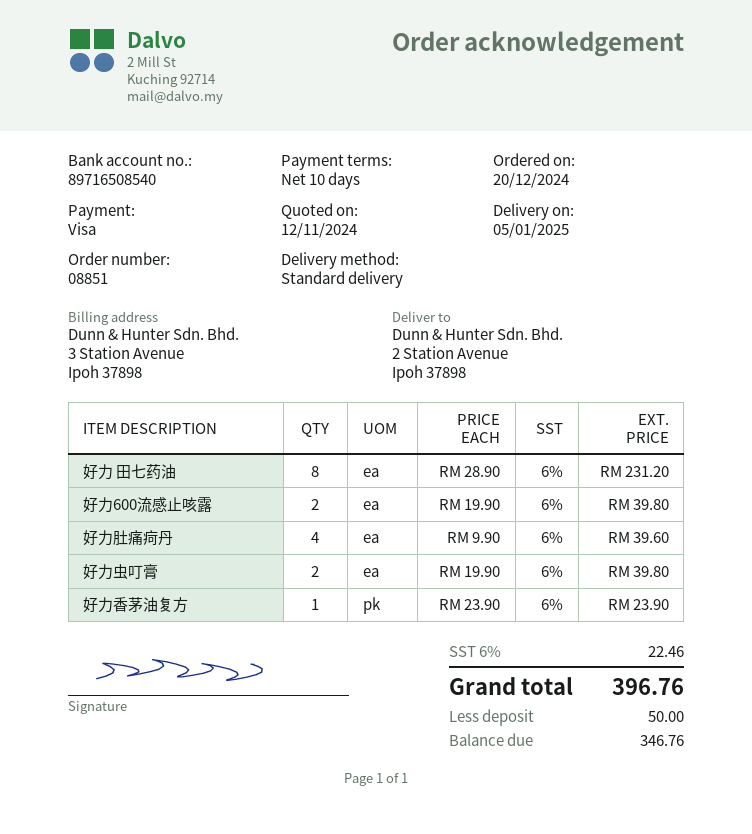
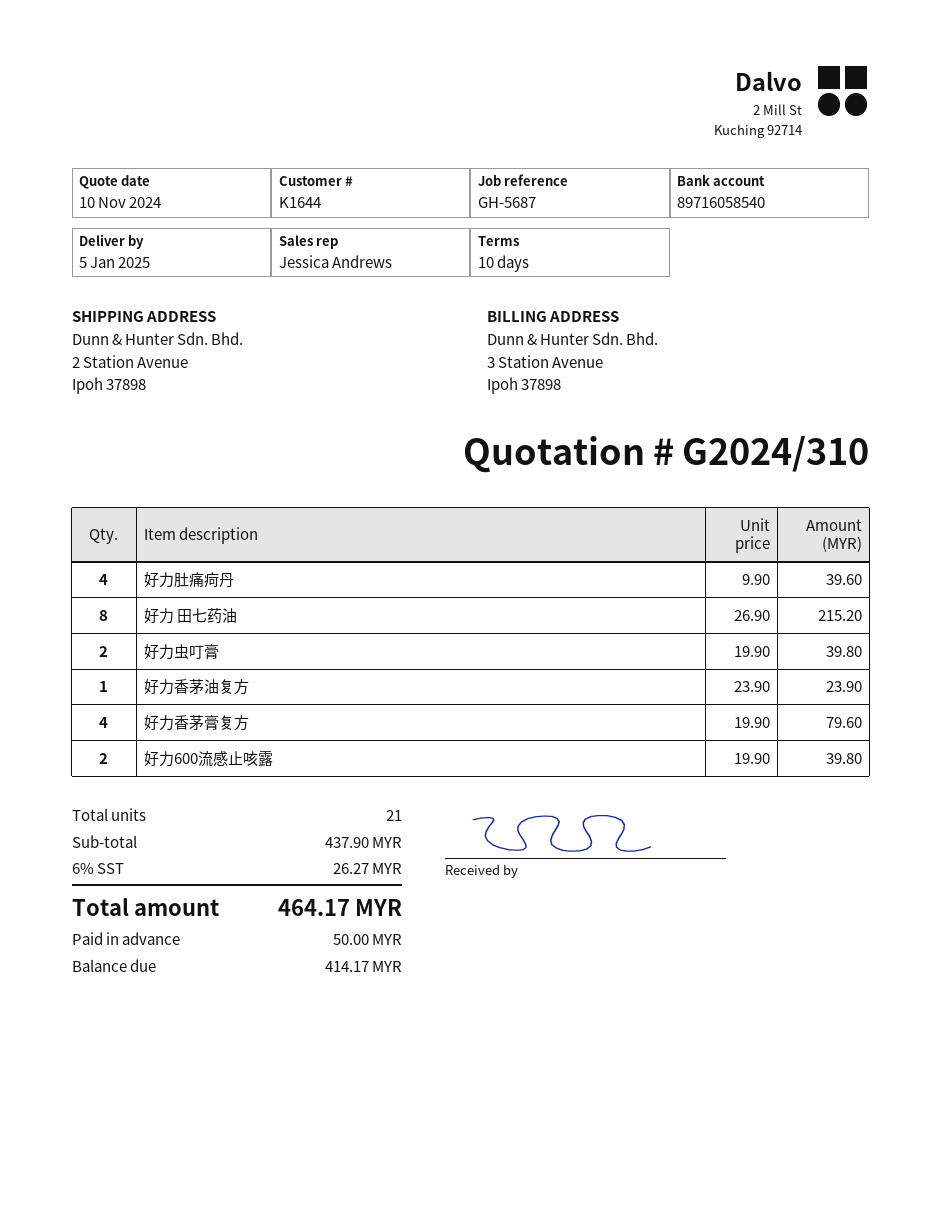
quote date: 2024-11-12 -> 2024-11-10
bank account: 89716508540 -> 89716058540
好力 田七药油: 8 x 28.90 = 231.20 -> 8 x 26.90 = 215.20
好力香茅膏复方: none -> 4 x 19.90 = 79.60
tax: 6% = 22.46 -> 6% = 26.27
total: 396.76 -> 464.17
balance: 346.76 -> 414.17

